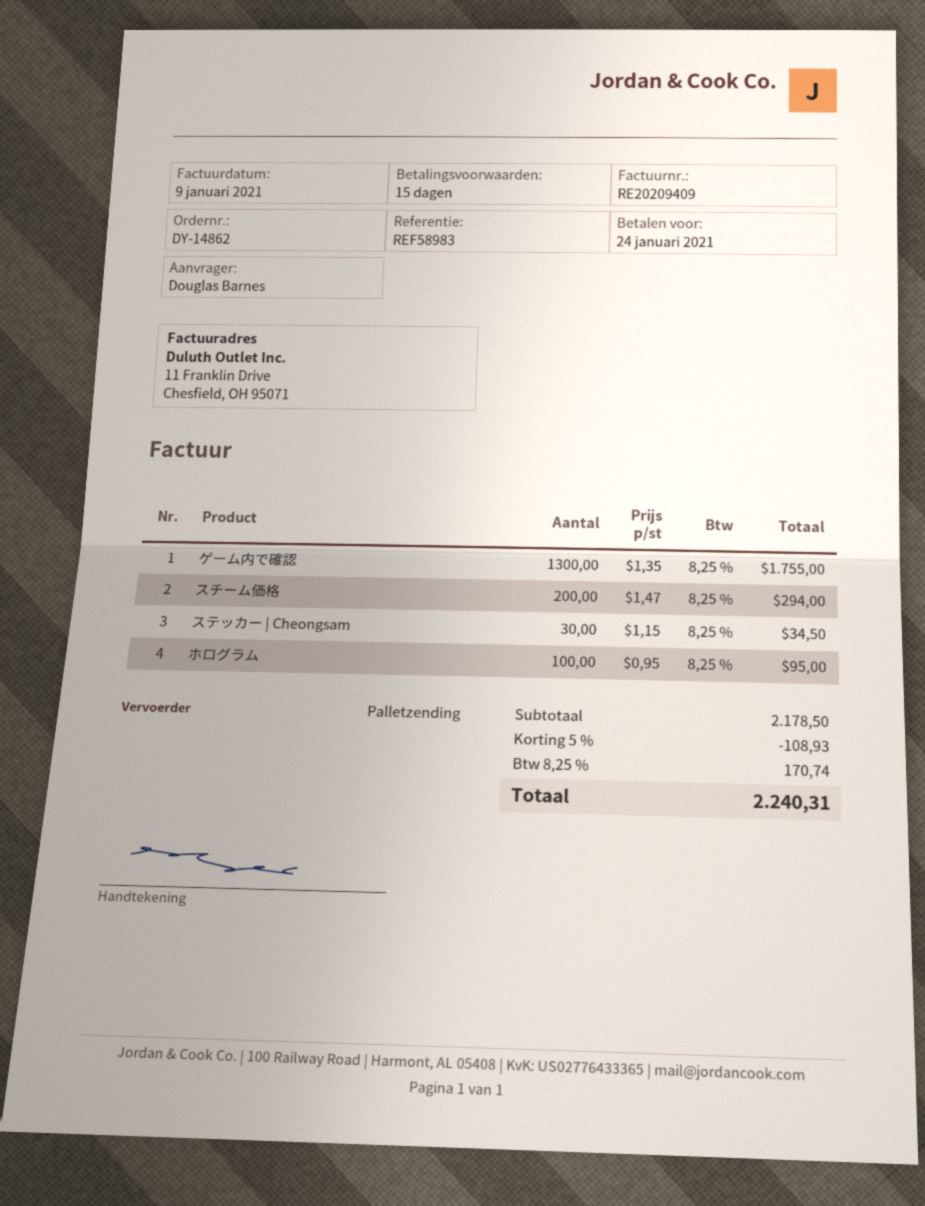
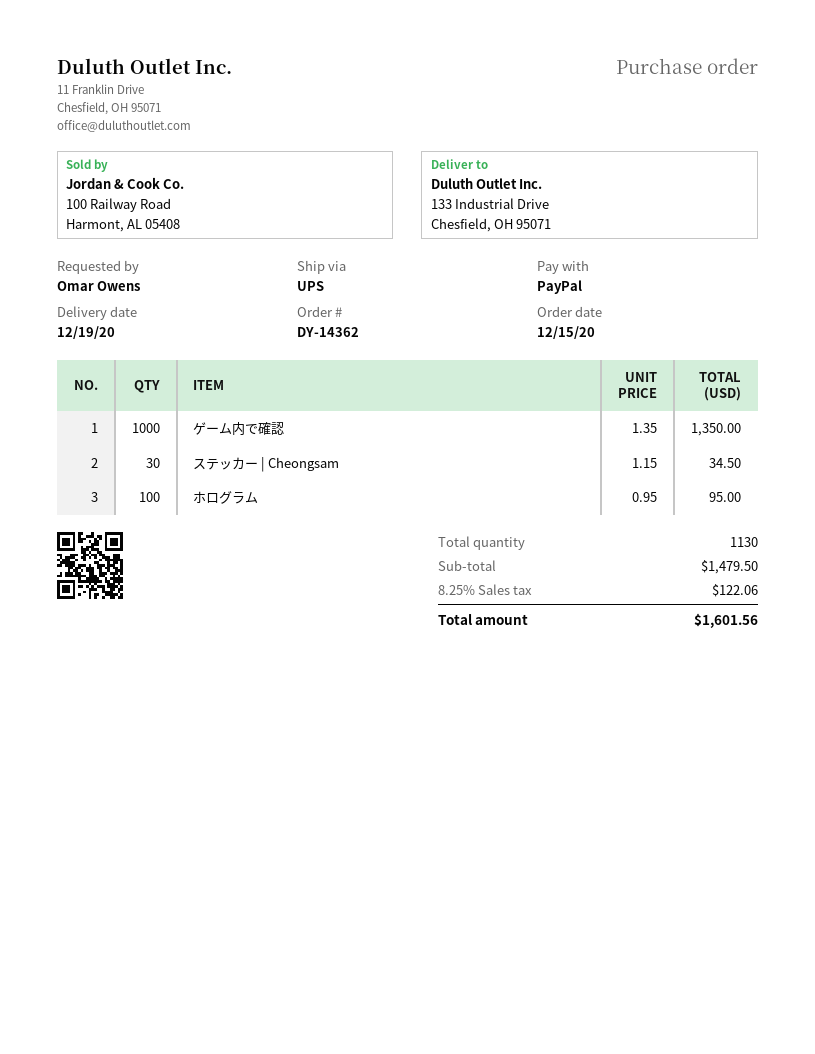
order number: DY-14862 -> DY-14362
ordered by: Douglas Barnes -> Omar Owens
shipping method: pallet freight -> UPS
ゲーム内で確認: 1300 x 1.35 = 1755.00 -> 1000 x 1.35 = 1350.00
スチーム価格: 200 x 1.47 = 294.00 -> none
subtotal: 2178.50 -> 1479.50
discount: 5% = 108.93 -> none
tax: 8.25% = 170.74 -> 8.25% = 122.06
total: 2240.31 -> 1601.56

